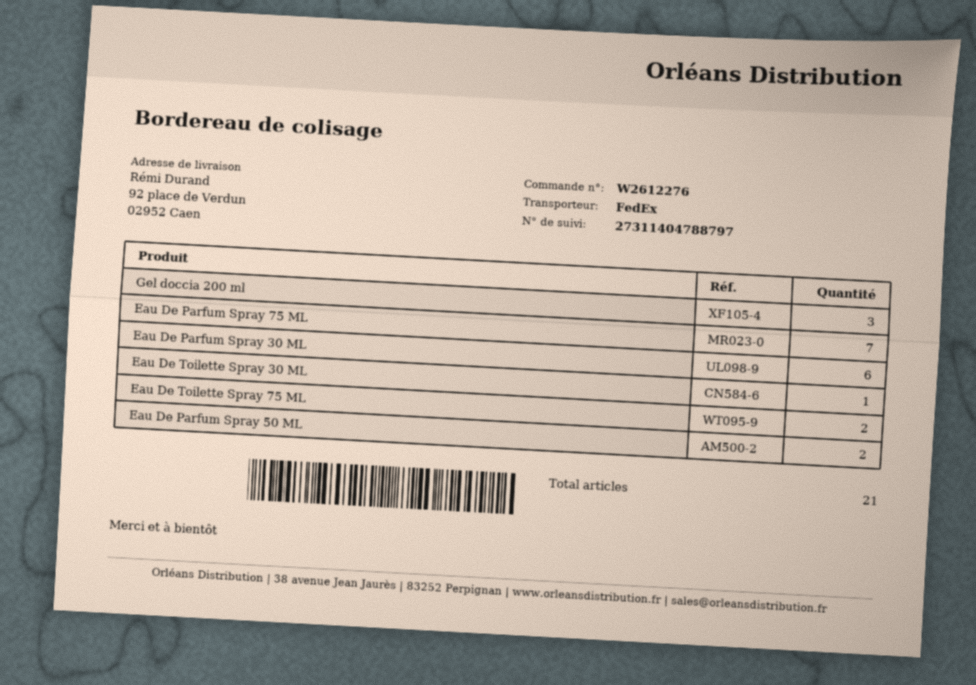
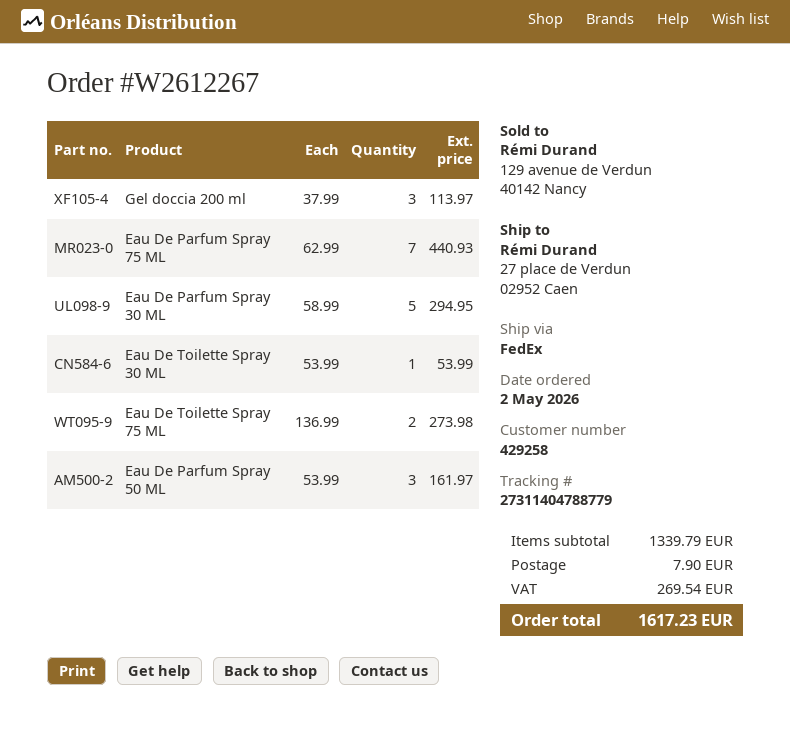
order number: W2612276 -> W2612267
tracking number: 27311404788797 -> 27311404788779
ship to: 92 place de Verdun, 02952 Caen -> 27 place de Verdun, 02952 Caen
Eau De Parfum Spray 30 ML: 6 -> 5
Eau De Parfum Spray 50 ML: 2 -> 3

